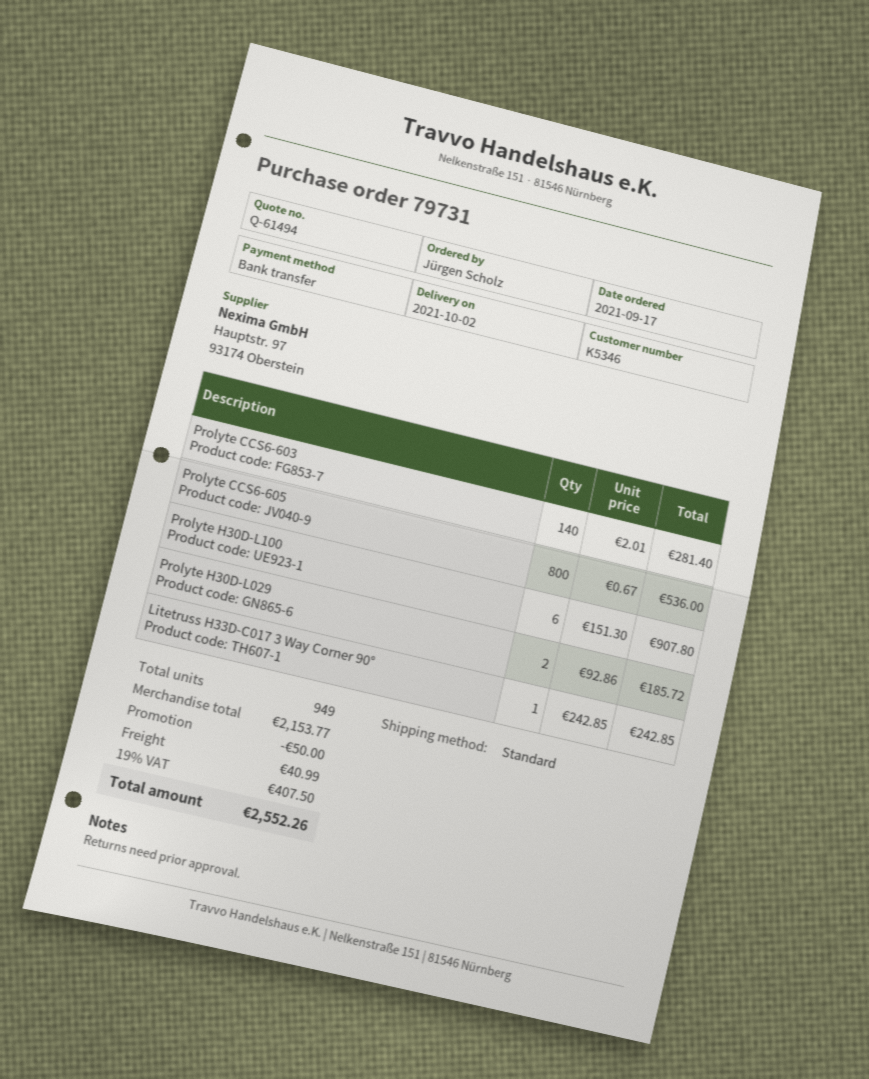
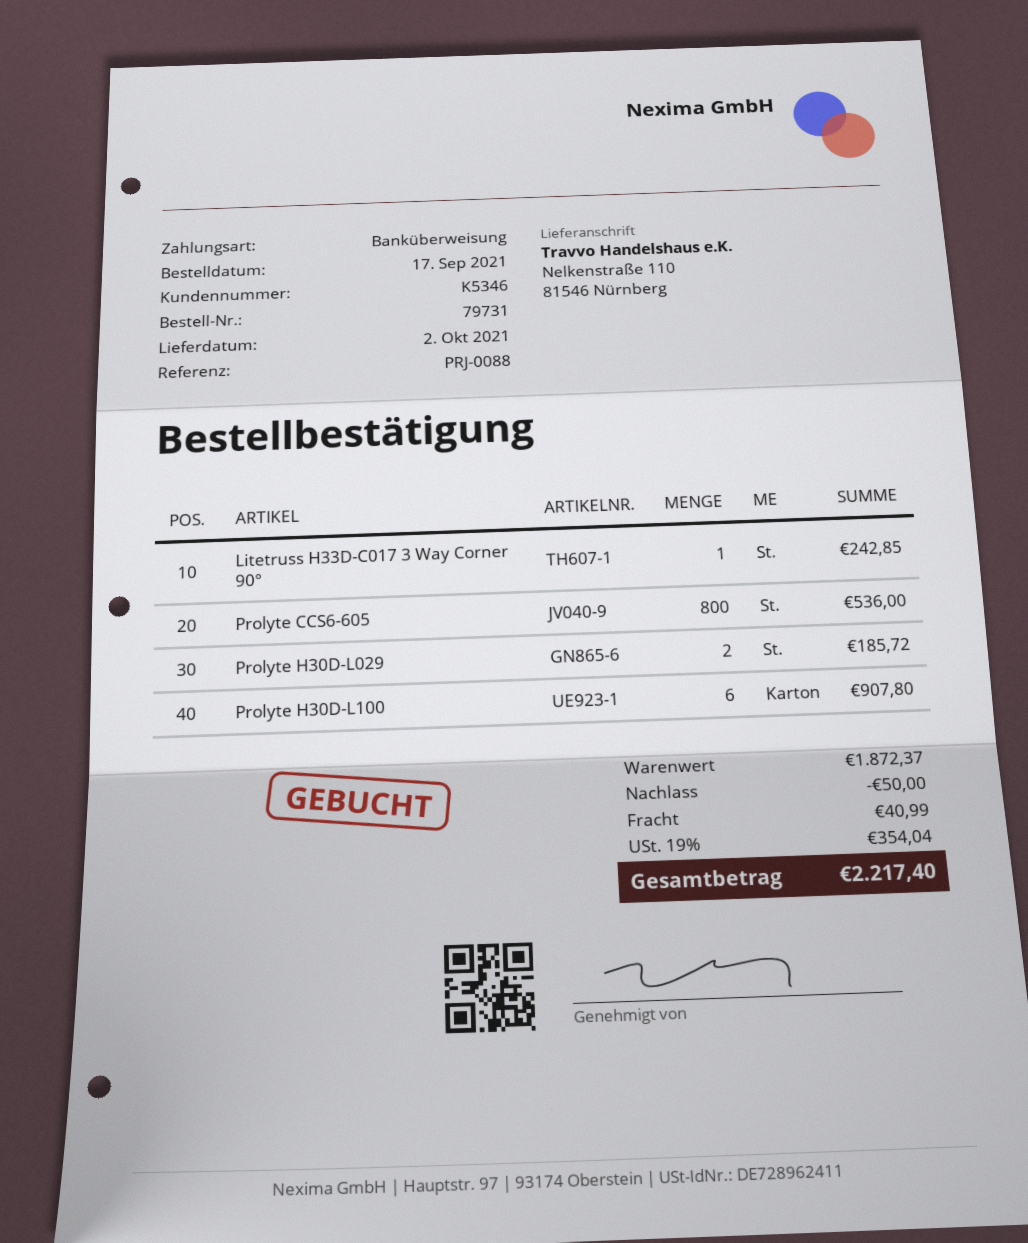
Prolyte CCS6-603: 140 for 281.40 -> none
subtotal: 2153.77 -> 1872.37
tax: 19% = 407.50 -> 19% = 354.04
total: 2552.26 -> 2217.40

